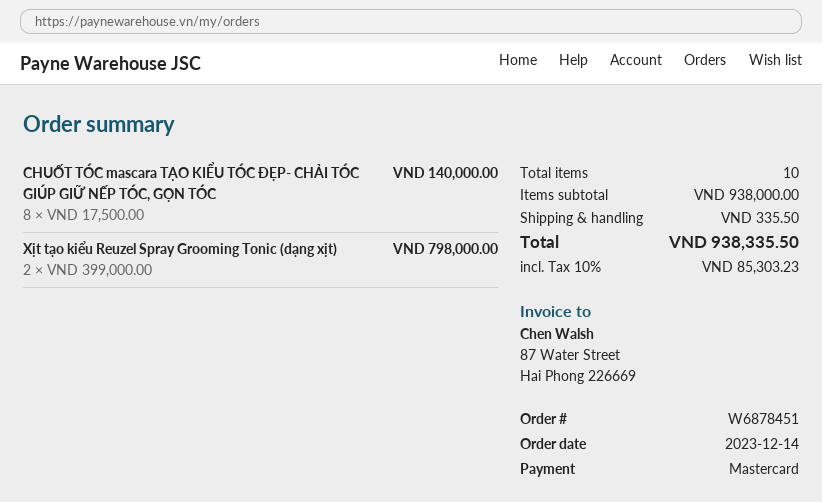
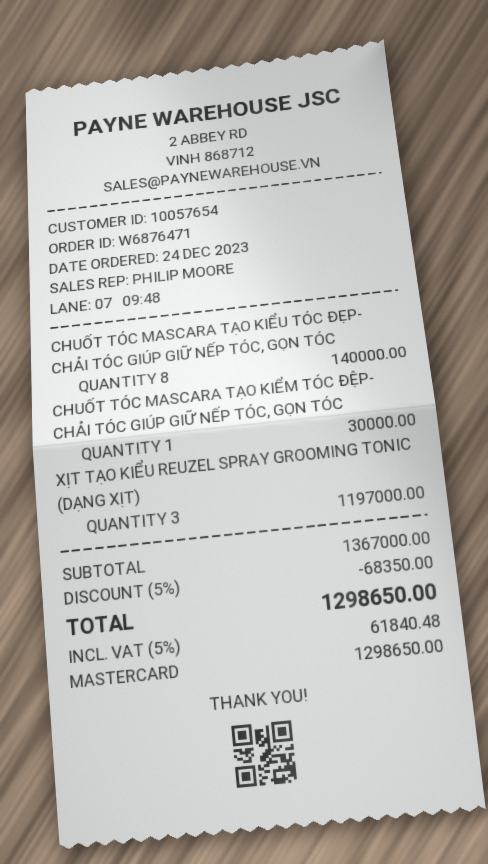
order number: W6878451 -> W6876471
order date: 2023-12-14 -> 2023-12-24
Xịt tạo kiểu Reuzel Spray Grooming Tonic (dạng xịt): 2 for 798000.00 -> 3 for 1197000.00
CHUỐT TÓC MASCARA TẠO KIỂM TÓC ĐỆP- CHẢI TÓC GIÚP GIỮ NẾP TÓC, GỌN TÓC: none -> 1 for 30000.00
subtotal: 938000.00 -> 1367000.00
discount: none -> 5% = 68350.00
shipping: 335.50 -> none
tax: 10% = 85303.23 -> 5% = 61840.48
total: 938335.50 -> 1298650.00

